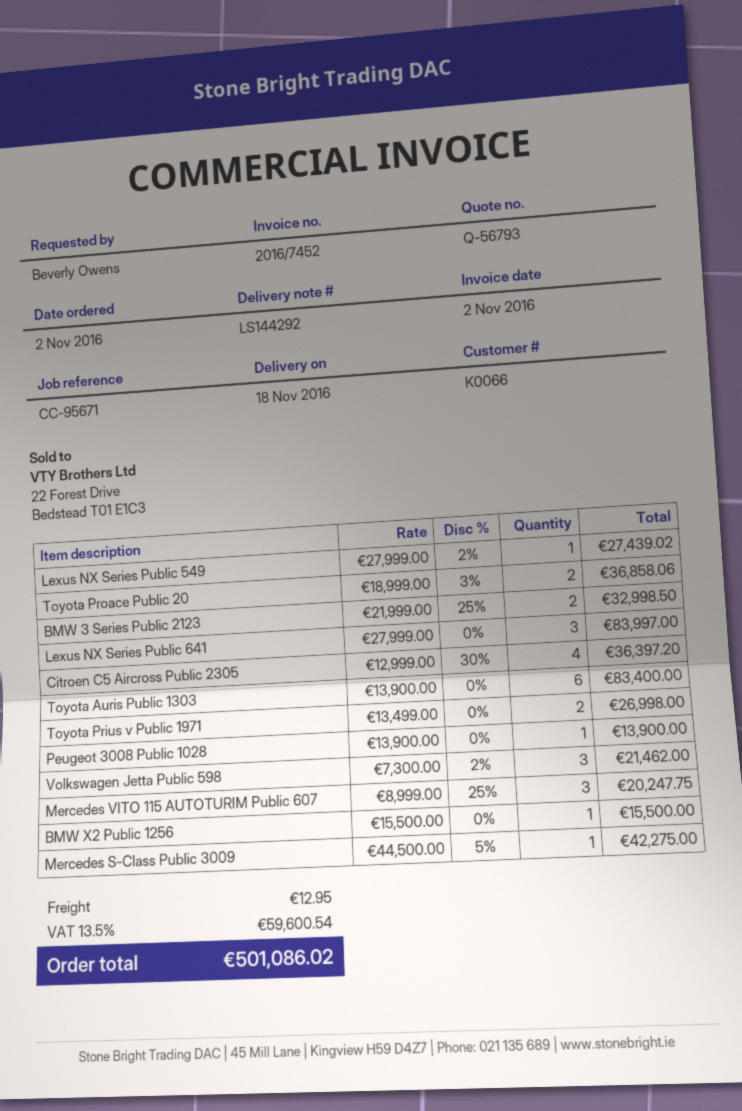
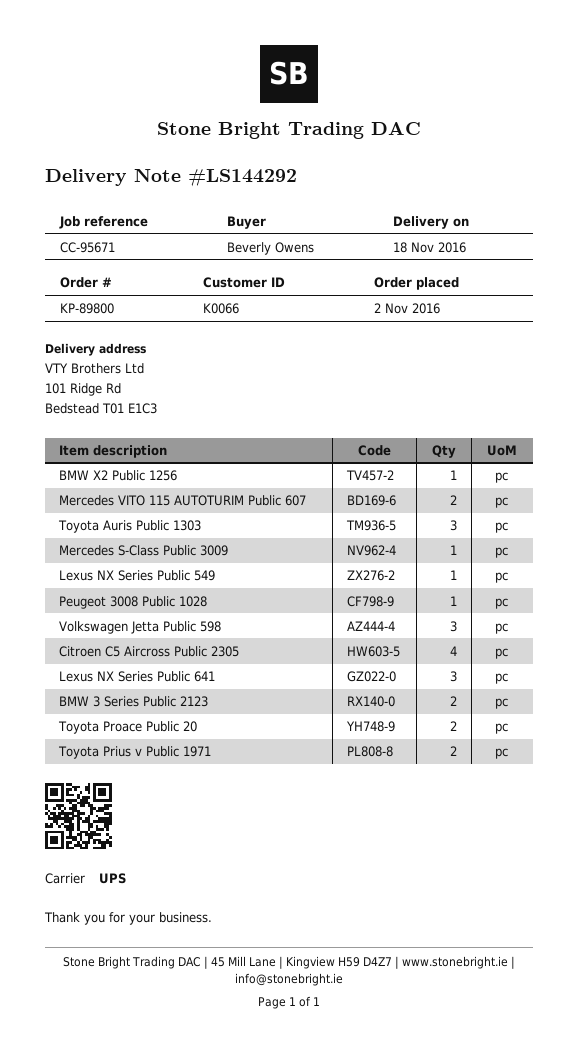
Toyota Auris Public 1303: 6 -> 3
Mercedes VITO 115 AUTOTURIM Public 607: 3 -> 2

